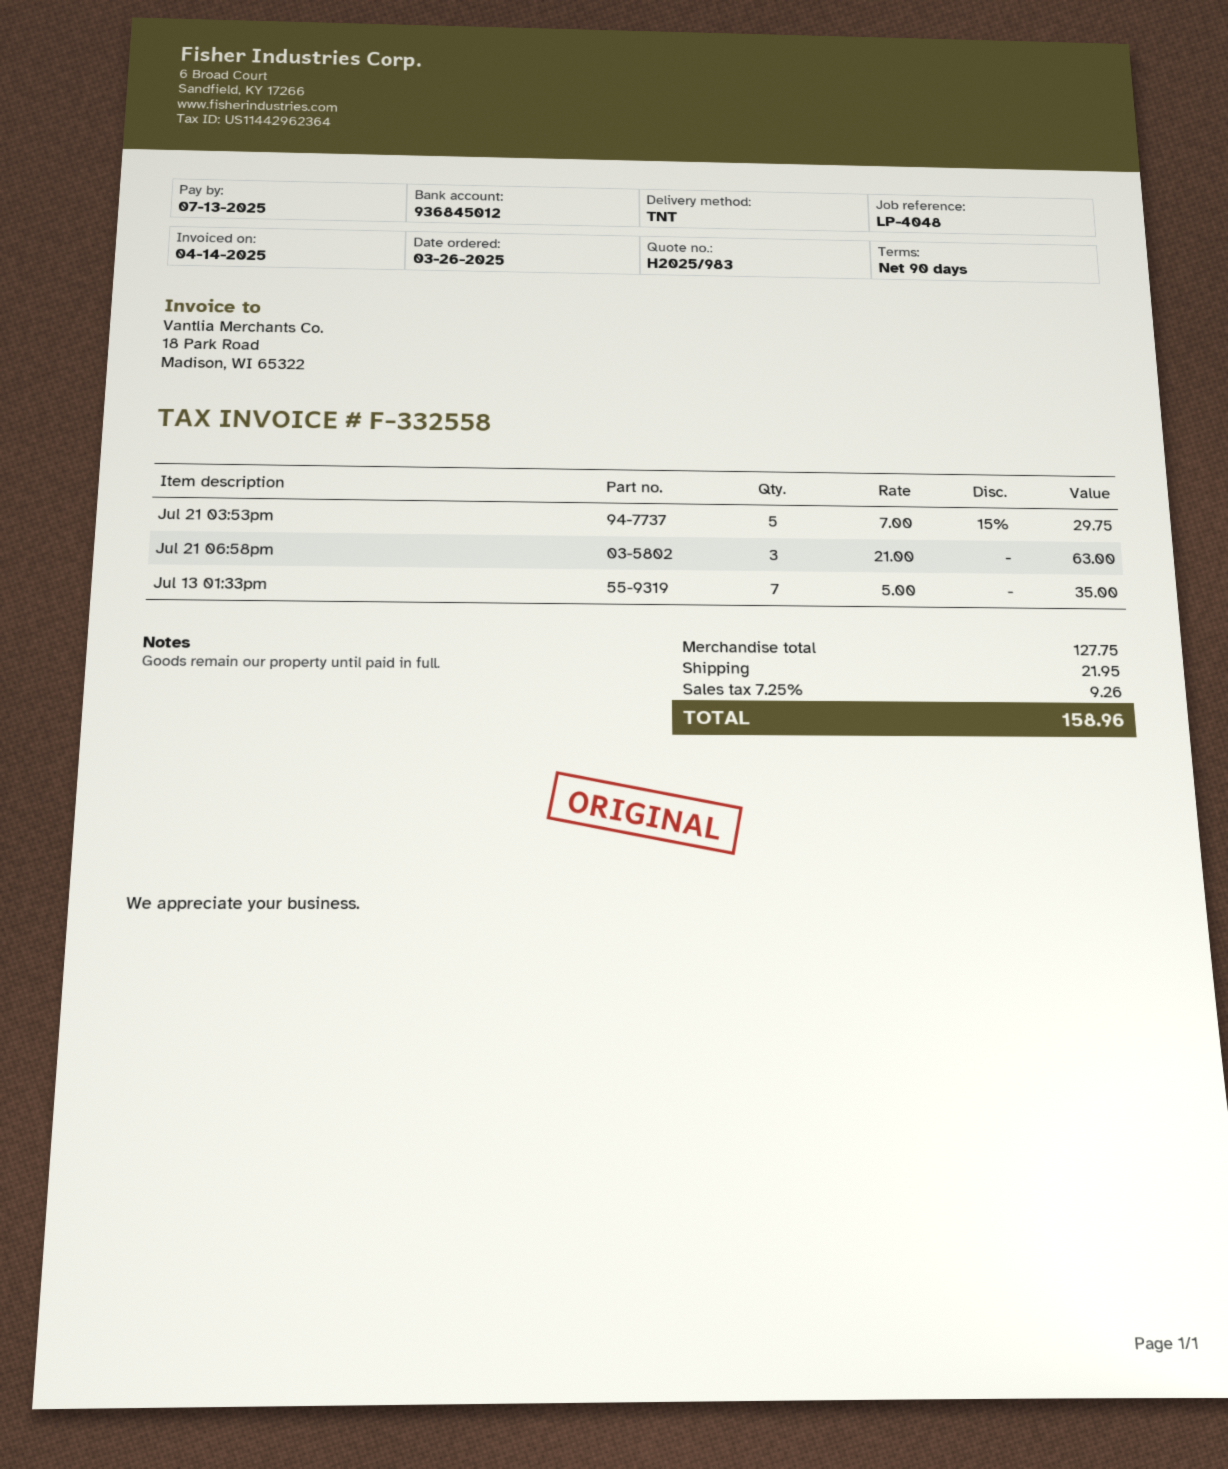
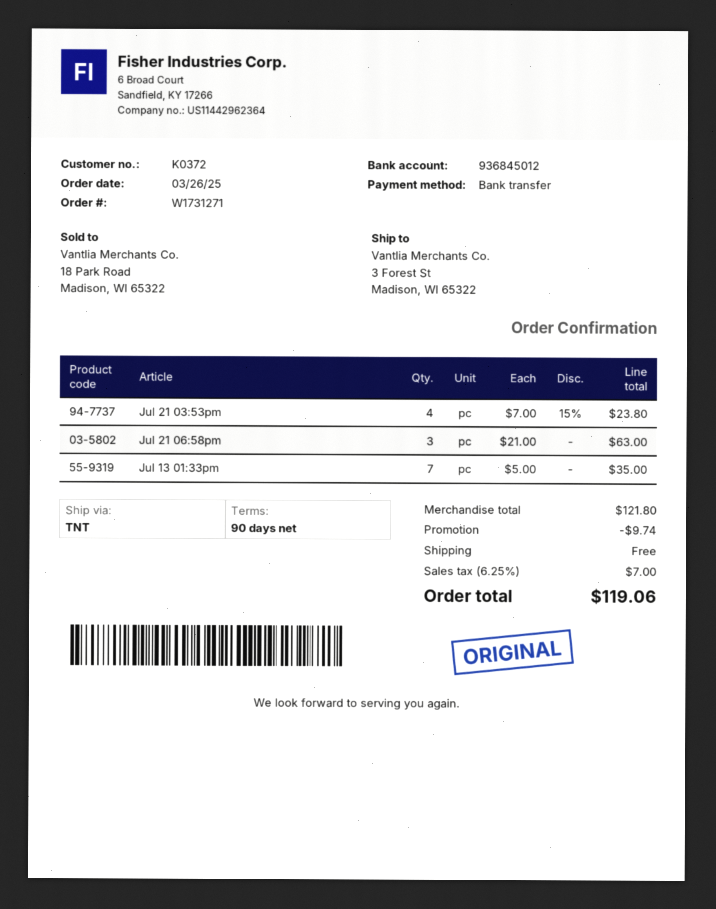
Jul 21 03:53pm: 5 x 7.00 - 15% = 29.75 -> 4 x 7.00 - 15% = 23.80
subtotal: 127.75 -> 121.80
discount: none -> 9.74
shipping: 21.95 -> 0.00
tax: 7.25% = 9.26 -> 6.25% = 7.00
total: 158.96 -> 119.06

